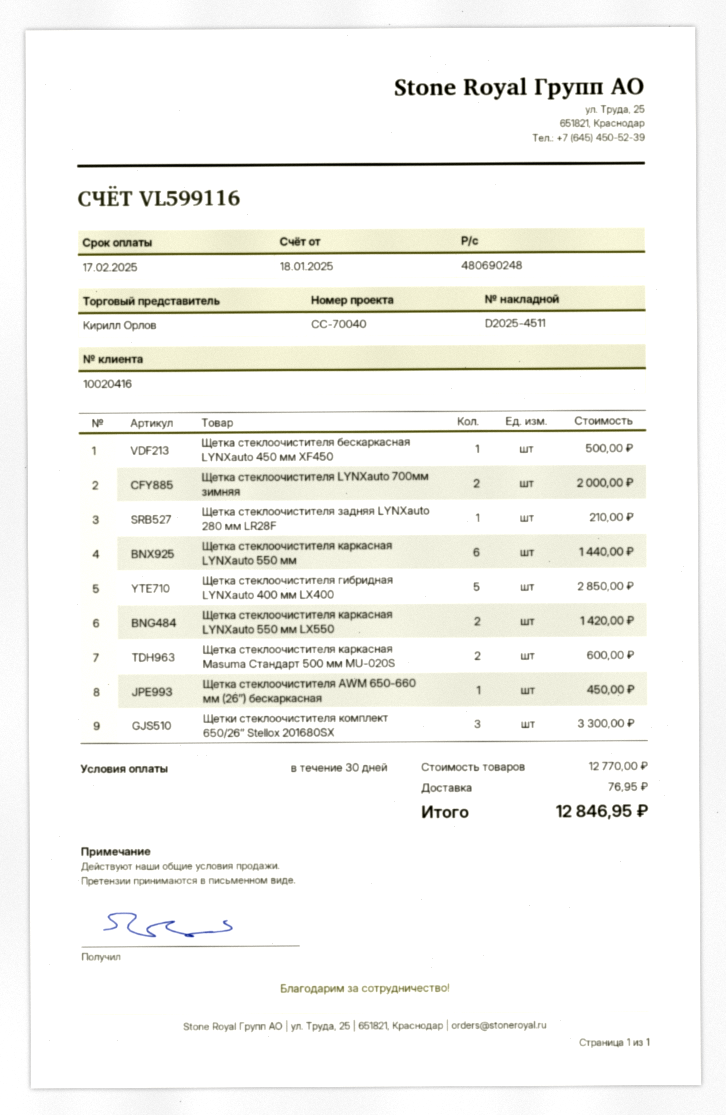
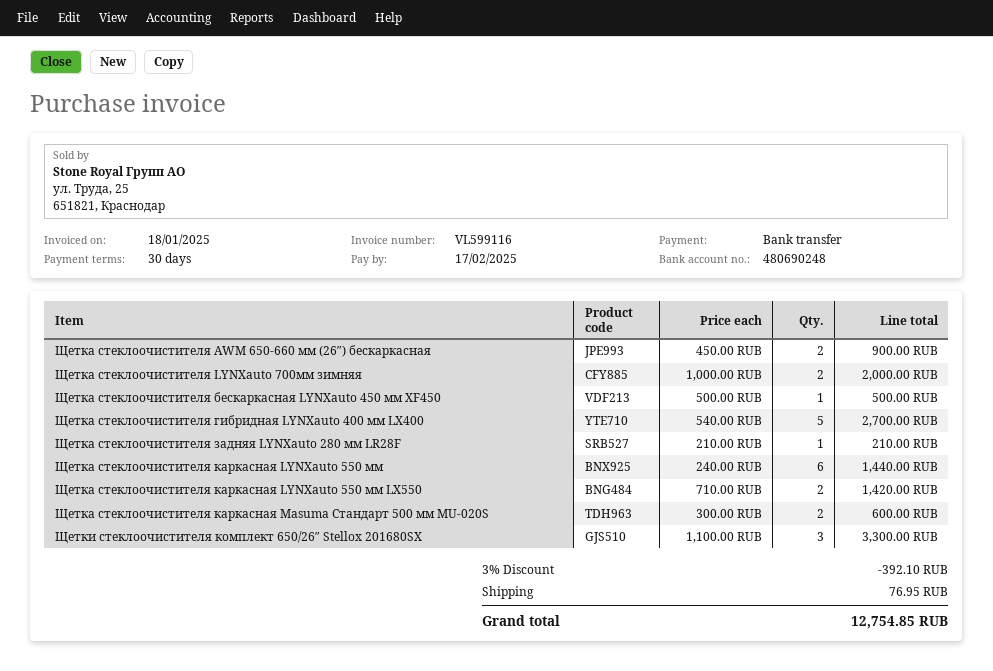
Щетка стеклоочистителя гибридная LYNXauto 400 мм LX400: 5 for 2850.00 -> 5 for 2700.00
Щетка стеклоочистителя AWM 650-660 мм (26″) бескаркасная: 1 for 450.00 -> 2 for 900.00
discount: none -> 3% = 392.10
total: 12846.95 -> 12754.85

